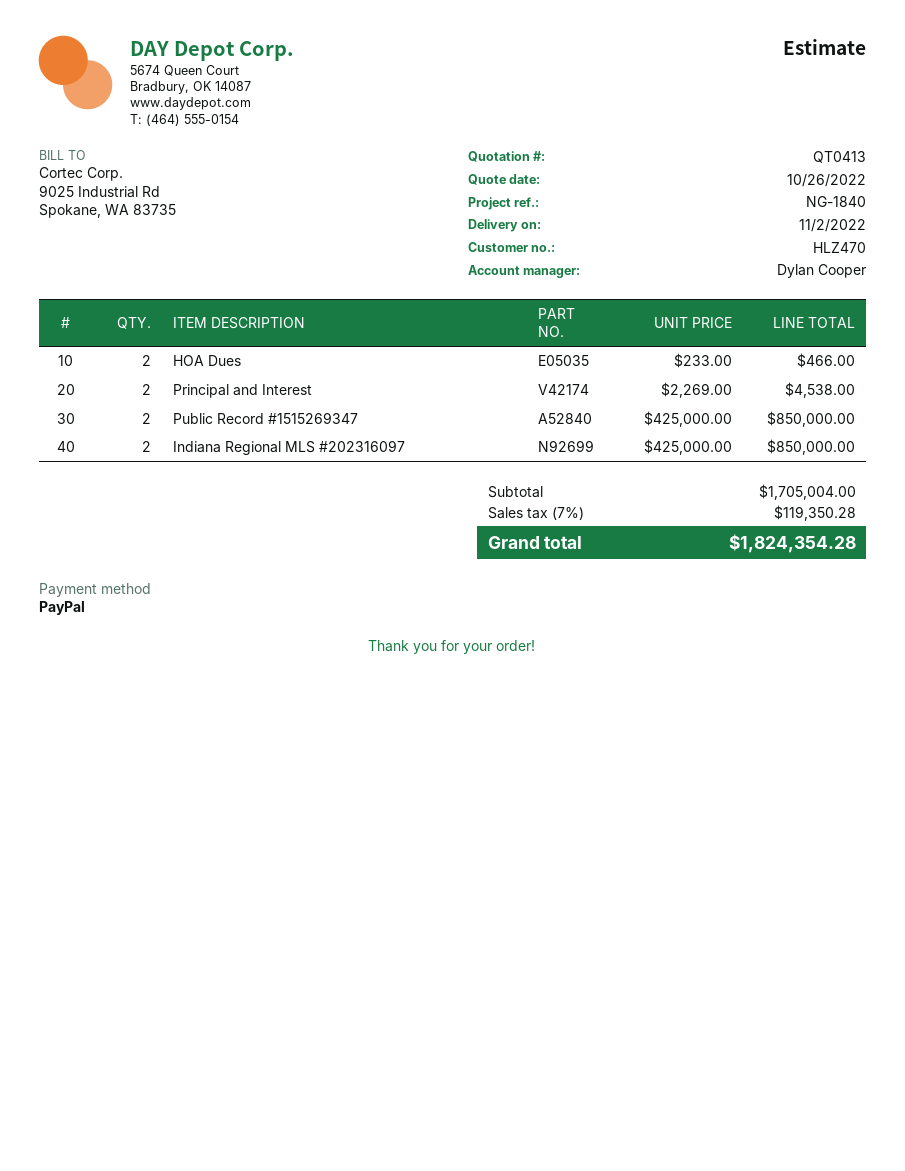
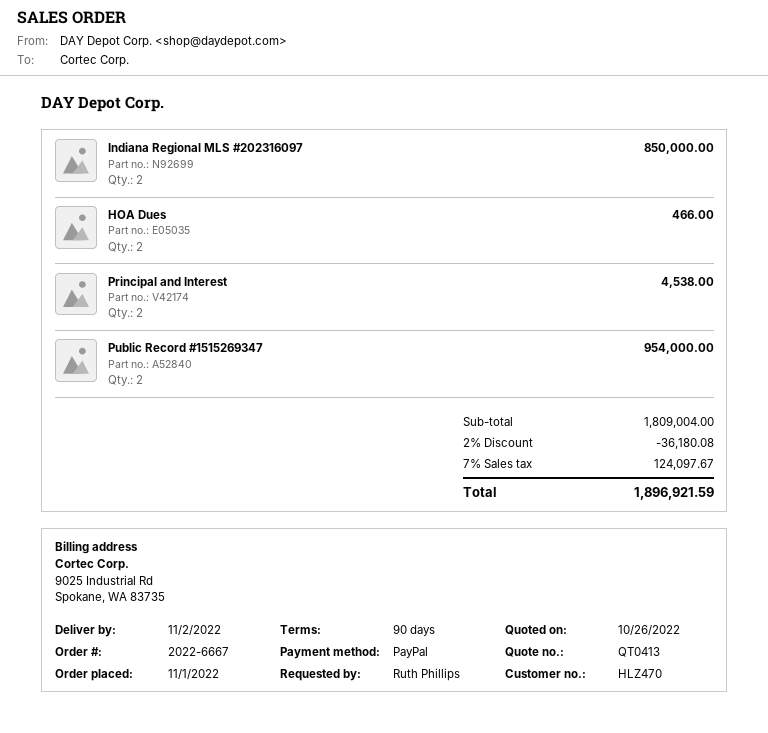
Public Record #1515269347: 2 for 850000.00 -> 2 for 954000.00
subtotal: 1705004.00 -> 1809004.00
discount: none -> 2% = 36180.08
tax: 7% = 119350.28 -> 7% = 124097.67
total: 1824354.28 -> 1896921.59

